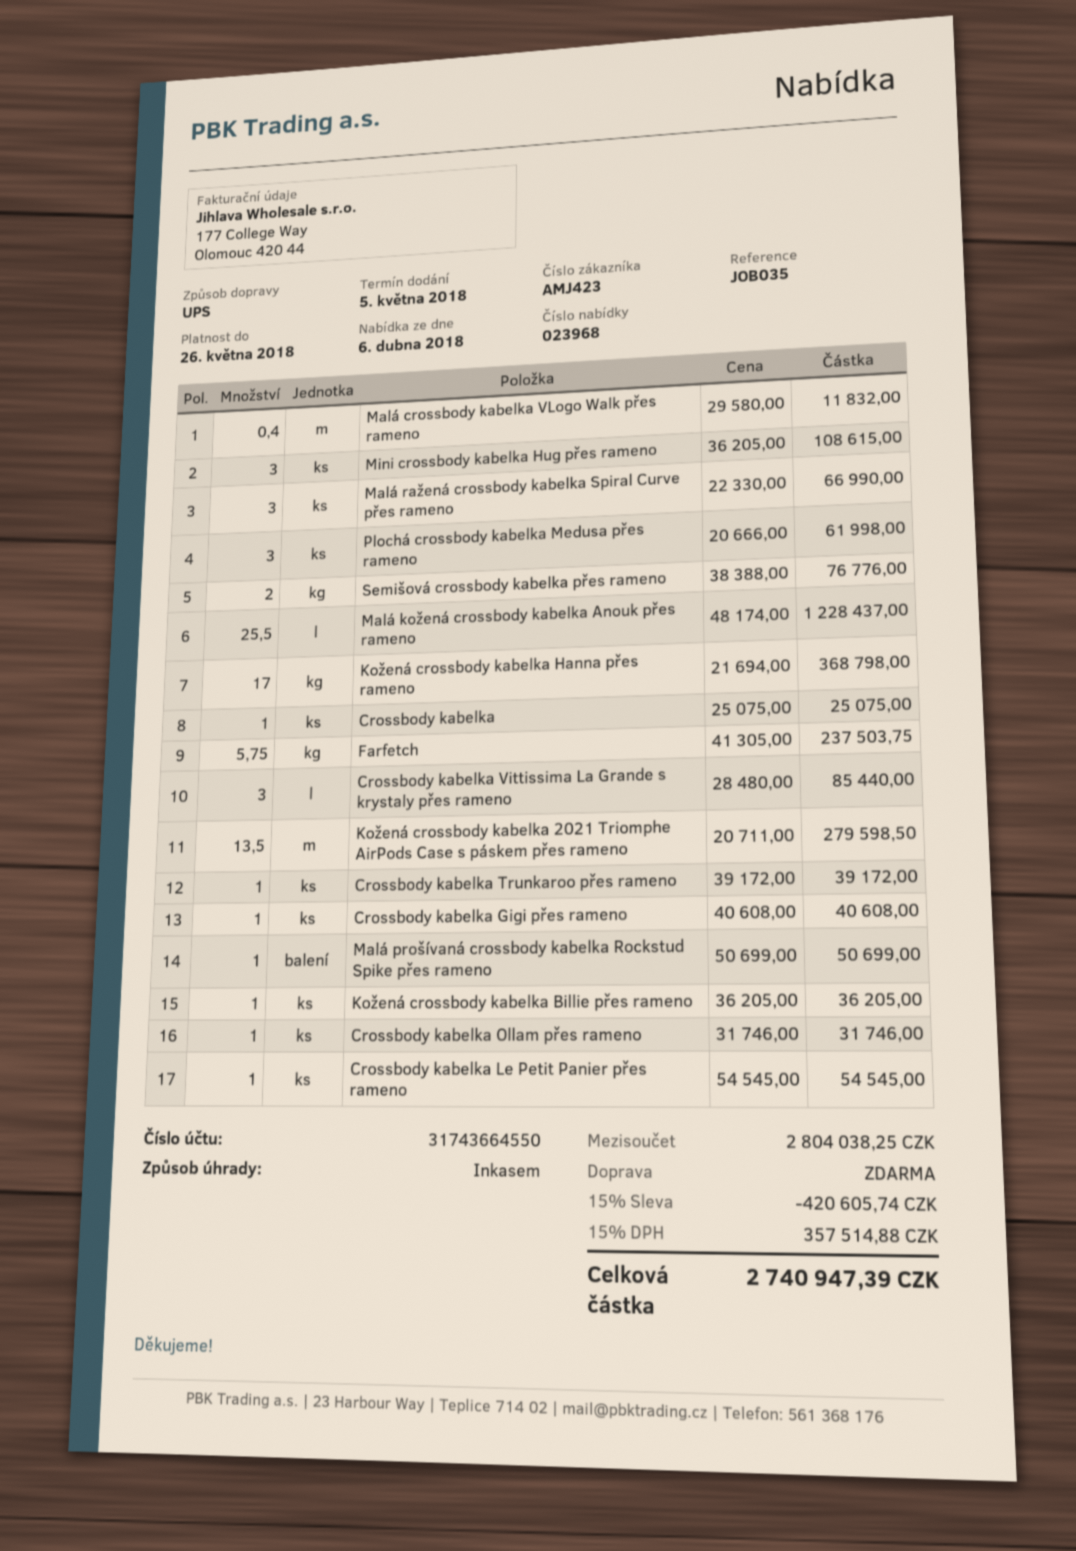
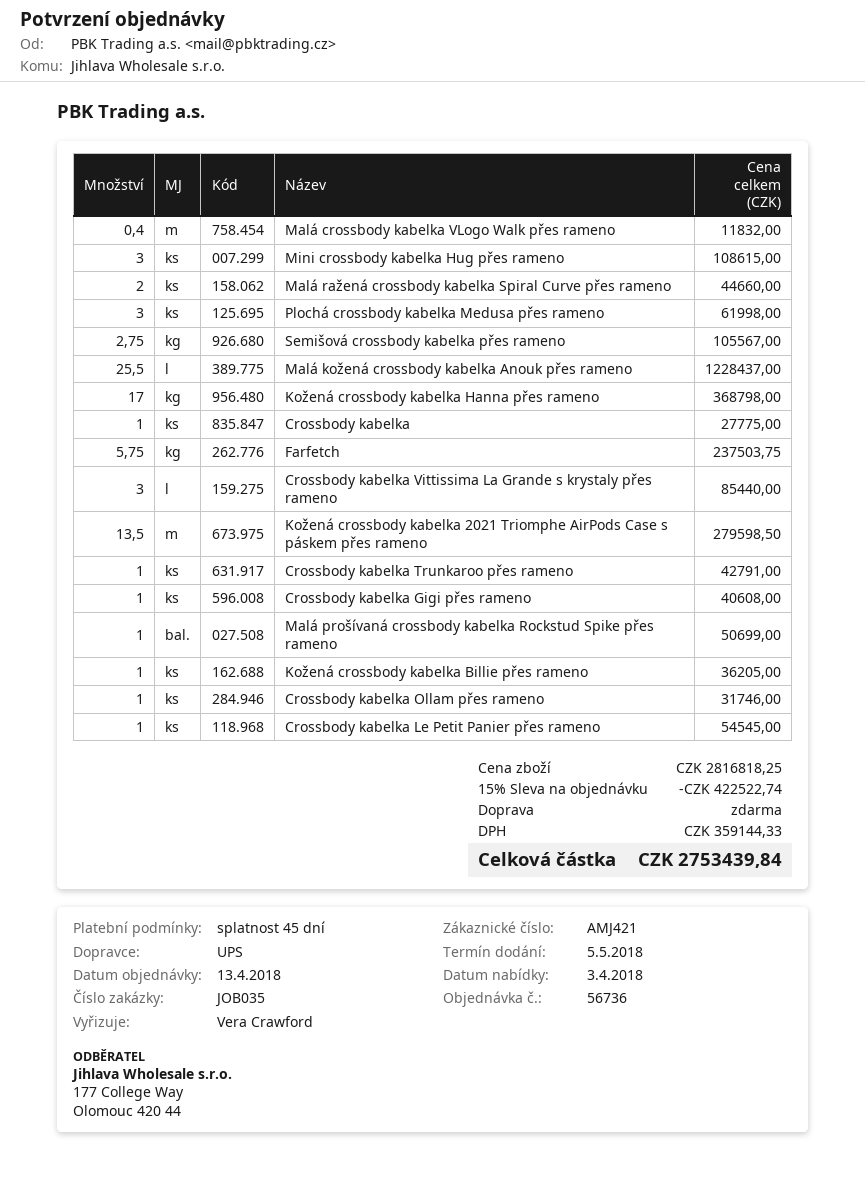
quote date: 2018-04-06 -> 2018-04-03
customer number: AMJ423 -> AMJ421
Malá ražená crossbody kabelka Spiral Curve přes rameno: 3 for 66990.00 -> 2 for 44660.00
Semišová crossbody kabelka přes rameno: 2 for 76776.00 -> 2.75 for 105567.00
Crossbody kabelka: 1 for 25075.00 -> 1 for 27775.00
Crossbody kabelka Trunkaroo přes rameno: 1 for 39172.00 -> 1 for 42791.00
subtotal: 2804038.25 -> 2816818.25
discount: 15% = 420605.74 -> 15% = 422522.74
tax: 357514.88 -> 359144.33
total: 2740947.39 -> 2753439.84

